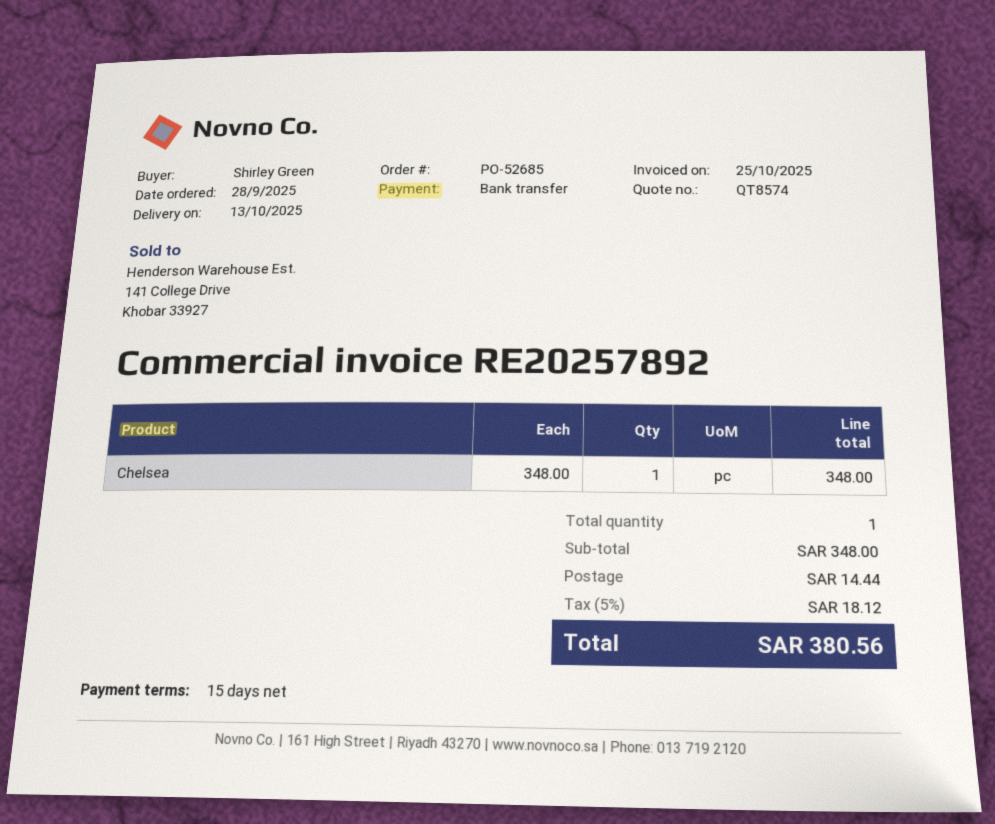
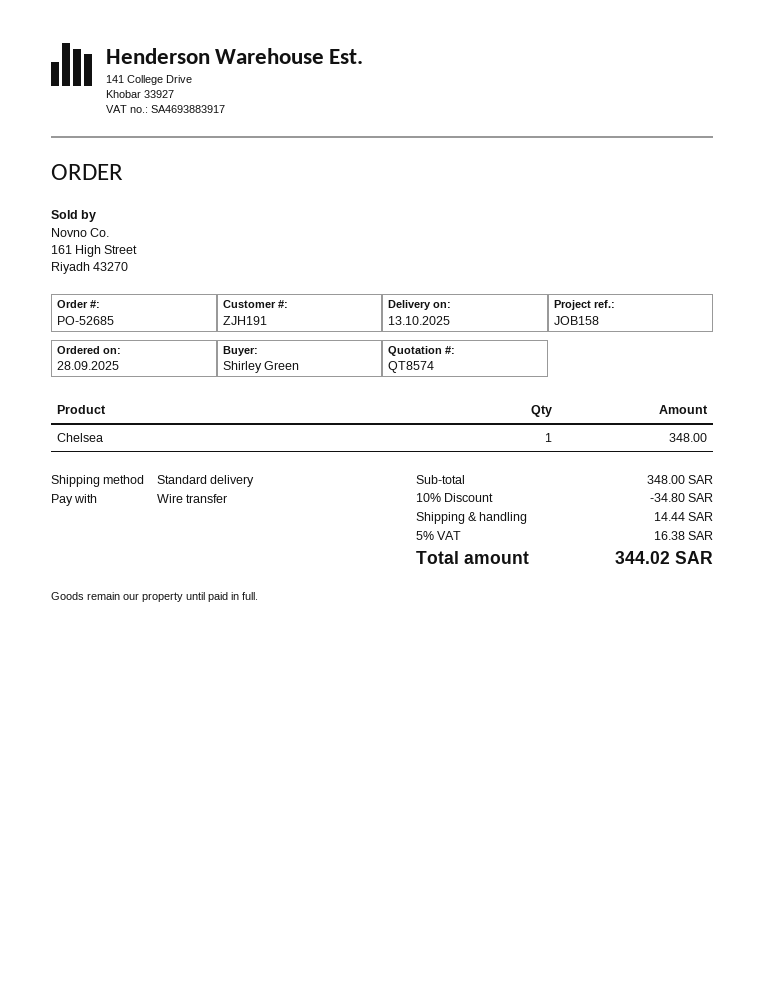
discount: none -> 10% = 34.80
tax: 5% = 18.12 -> 5% = 16.38
total: 380.56 -> 344.02

